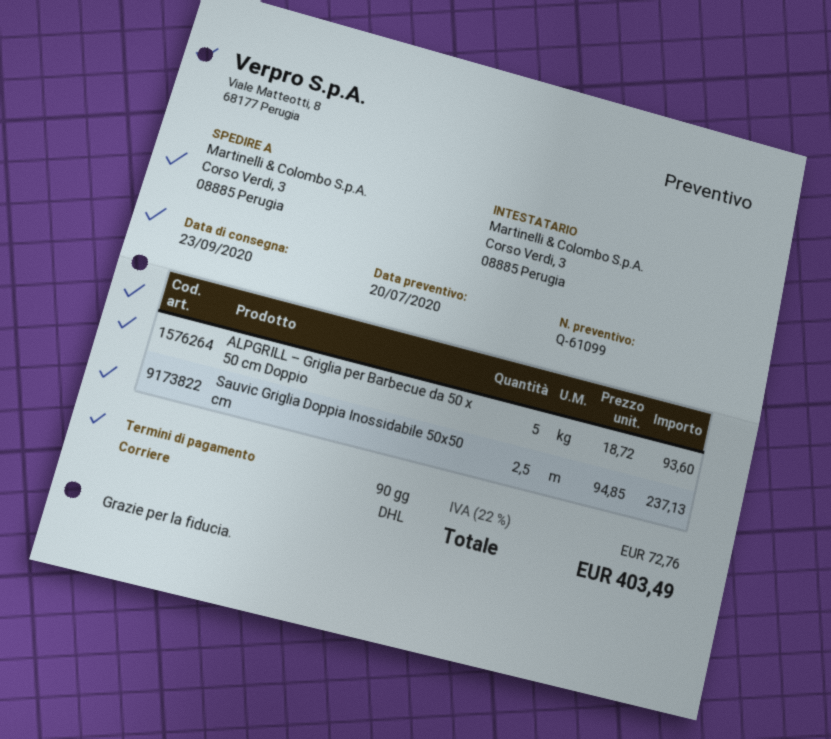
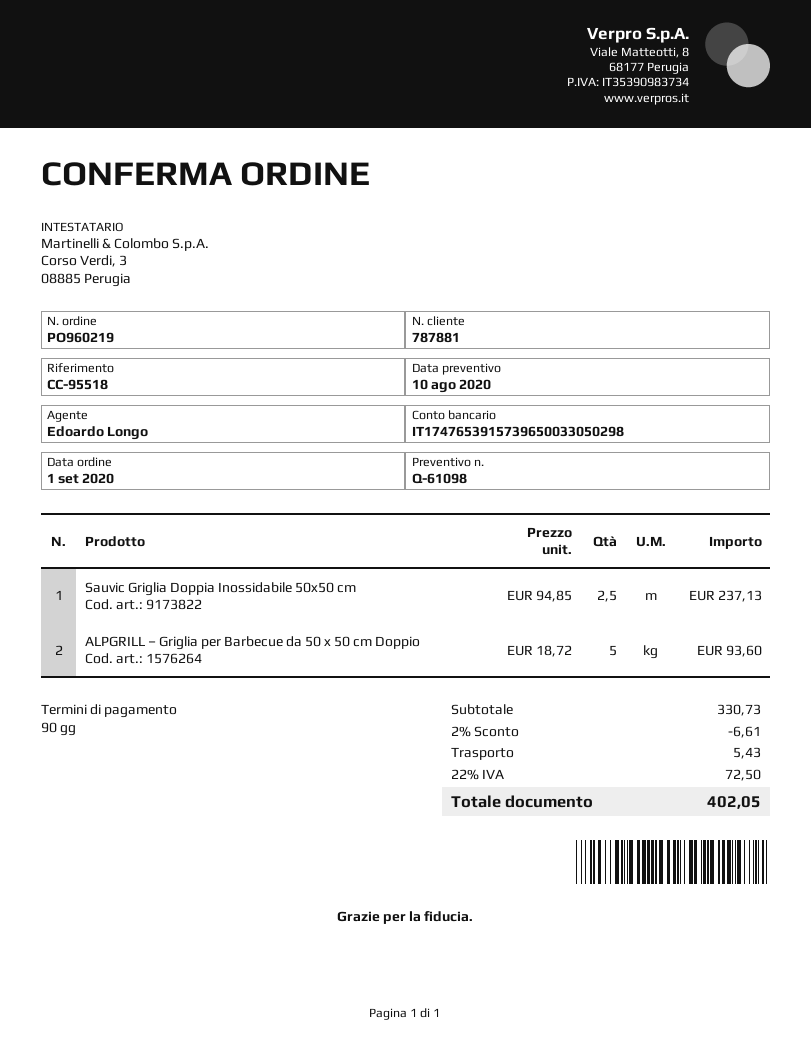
quote number: Q-61099 -> Q-61098
quote date: 2020-07-20 -> 2020-08-10
discount: none -> 2% = 6.61
shipping: none -> 5.43
tax: 22% = 72.76 -> 22% = 72.50
total: 403.49 -> 402.05

